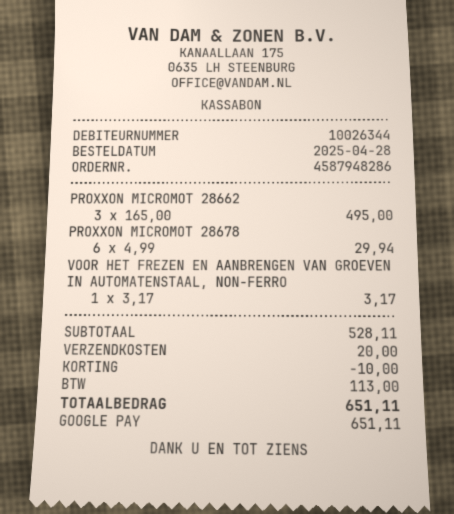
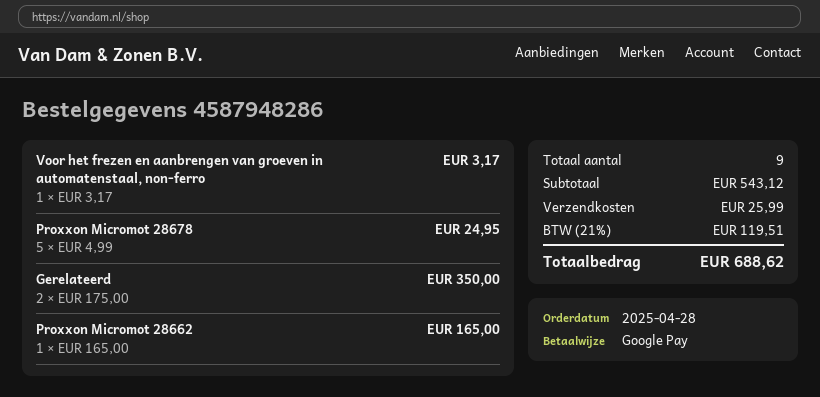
PROXXON MICROMOT 28662: 3 x 165.00 = 495.00 -> 1 x 165.00 = 165.00
PROXXON MICROMOT 28678: 6 x 4.99 = 29.94 -> 5 x 4.99 = 24.95
Gerelateerd: none -> 2 x 175.00 = 350.00
subtotal: 528.11 -> 543.12
discount: 10.00 -> none
shipping: 20.00 -> 25.99
tax: 113.00 -> 119.51
total: 651.11 -> 688.62

